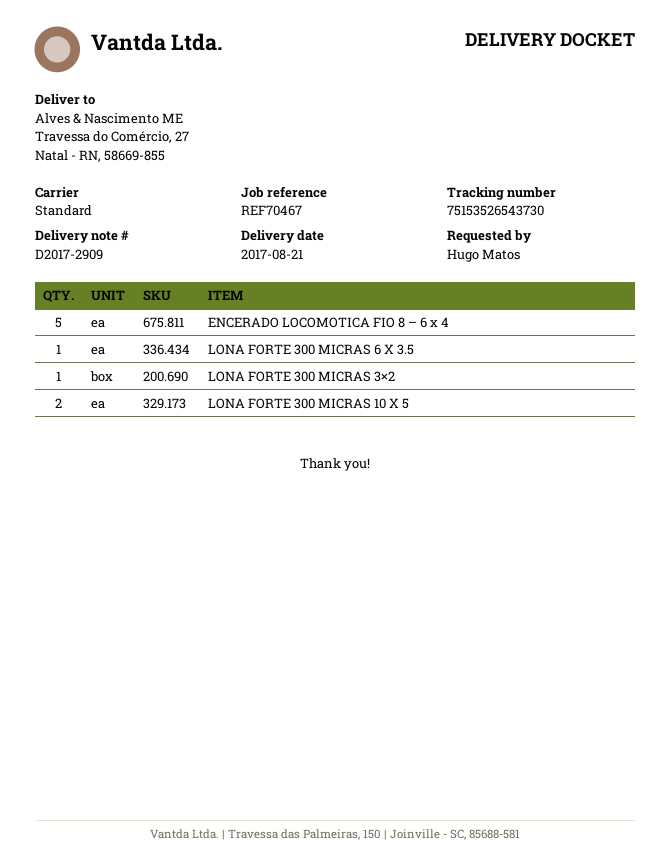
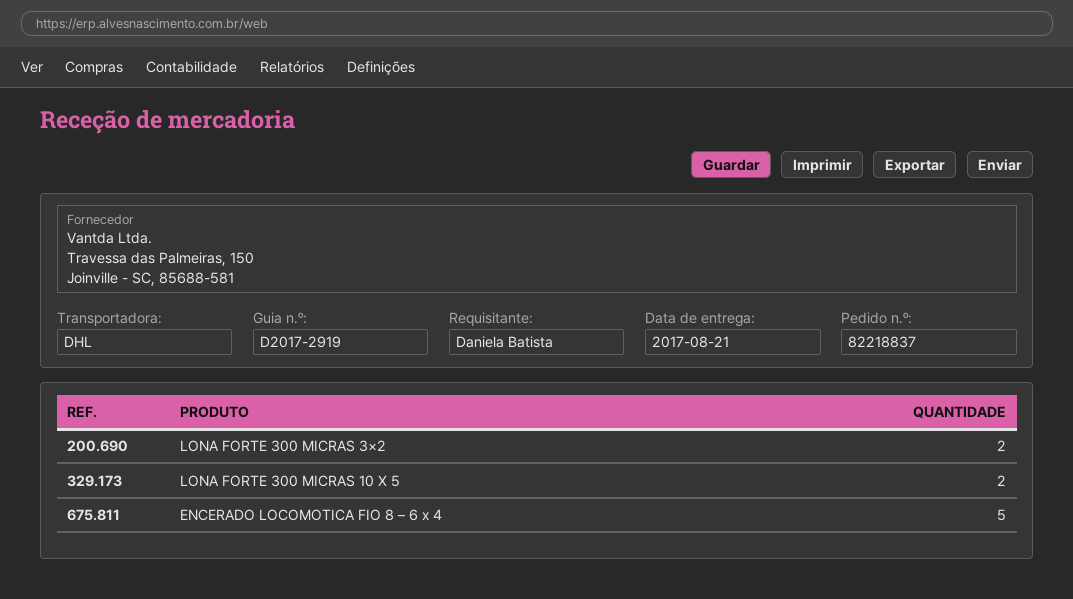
delivery note number: D2017-2909 -> D2017-2919
ordered by: Hugo Matos -> Daniela Batista
shipping method: standard -> DHL
LONA FORTE 300 MICRAS 6 X 3.5: 1 -> none
LONA FORTE 300 MICRAS 3×2: 1 -> 2

